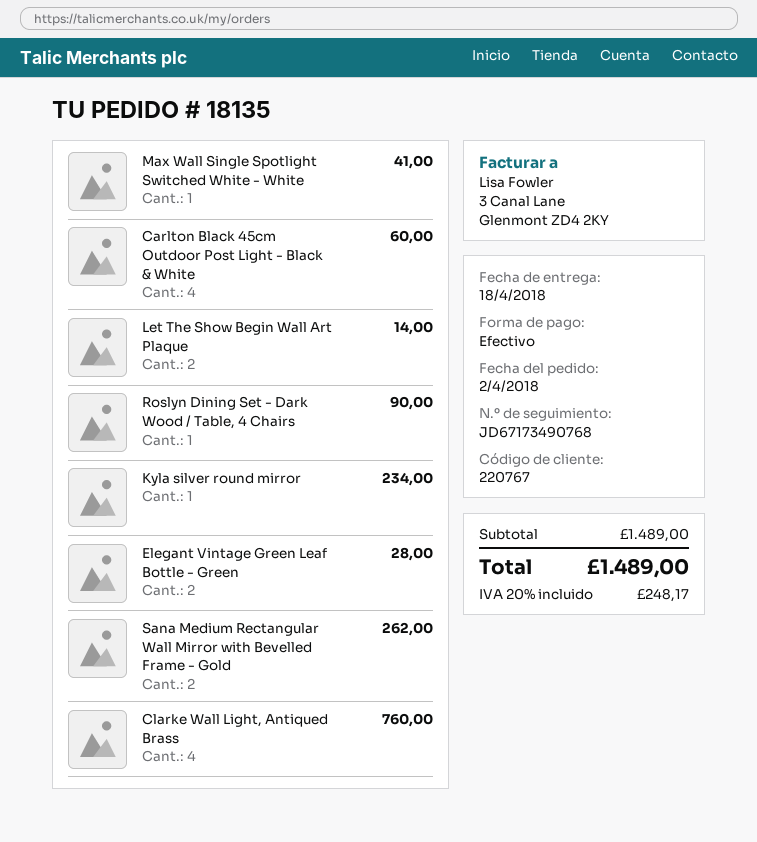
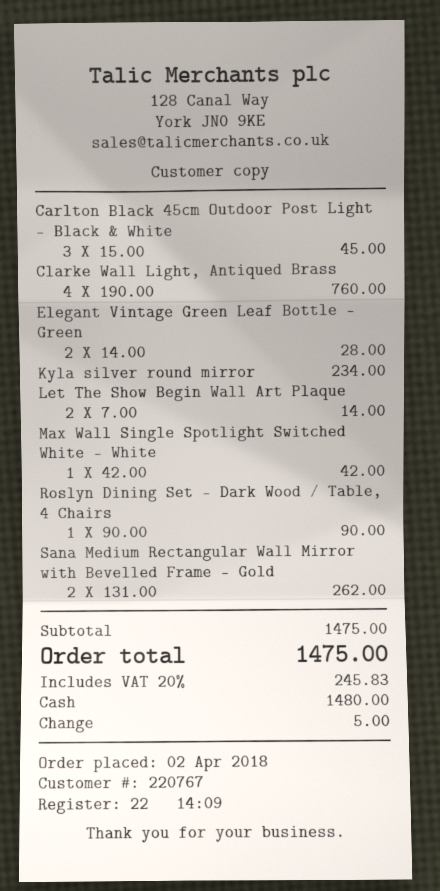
Max Wall Single Spotlight Switched White - White: 1 for 41.00 -> 1 for 42.00
Carlton Black 45cm Outdoor Post Light - Black & White: 4 for 60.00 -> 3 for 45.00
subtotal: 1489.00 -> 1475.00
tax: 20% = 248.17 -> 20% = 245.83
total: 1489.00 -> 1475.00

